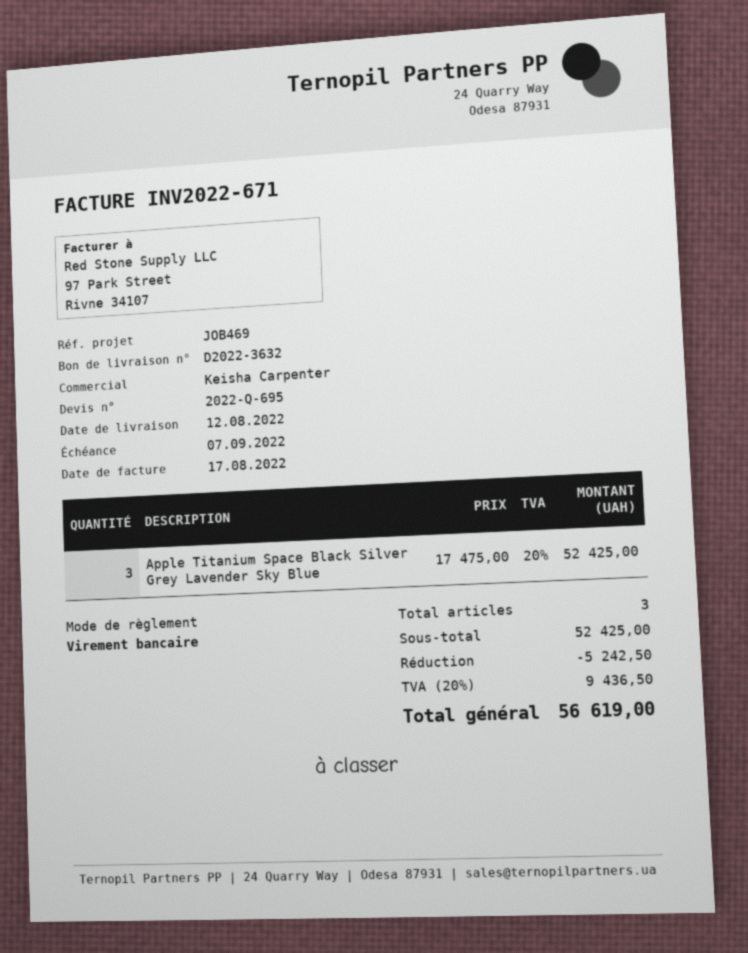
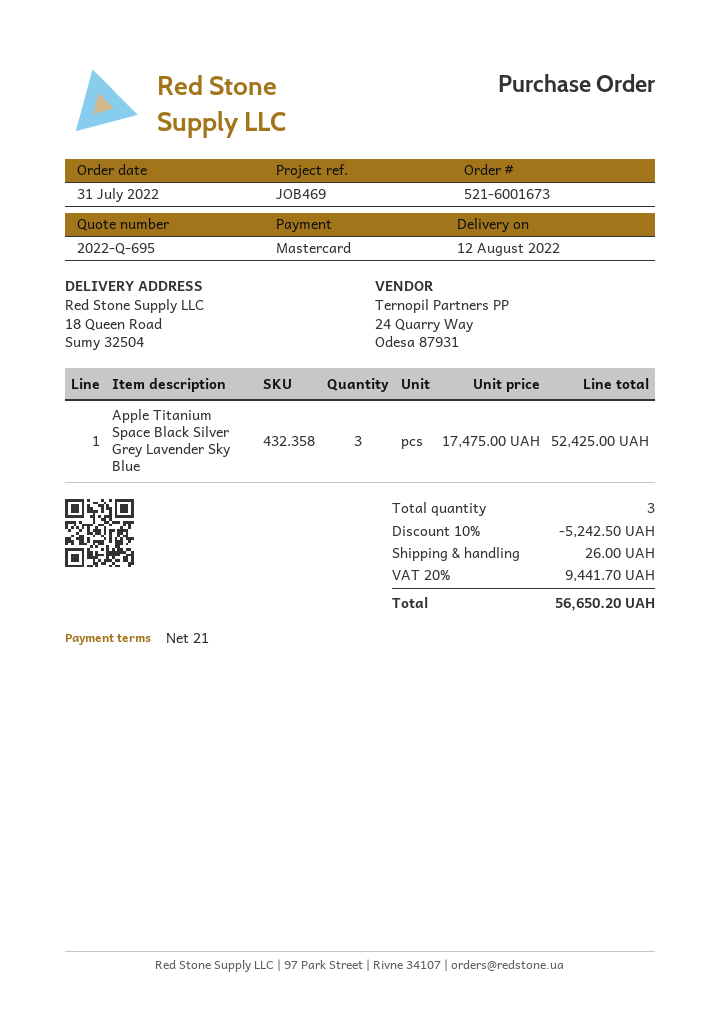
payment method: bank transfer -> Mastercard
shipping: none -> 26.00
tax: 20% = 9436.50 -> 20% = 9441.70
total: 56619.00 -> 56650.20

